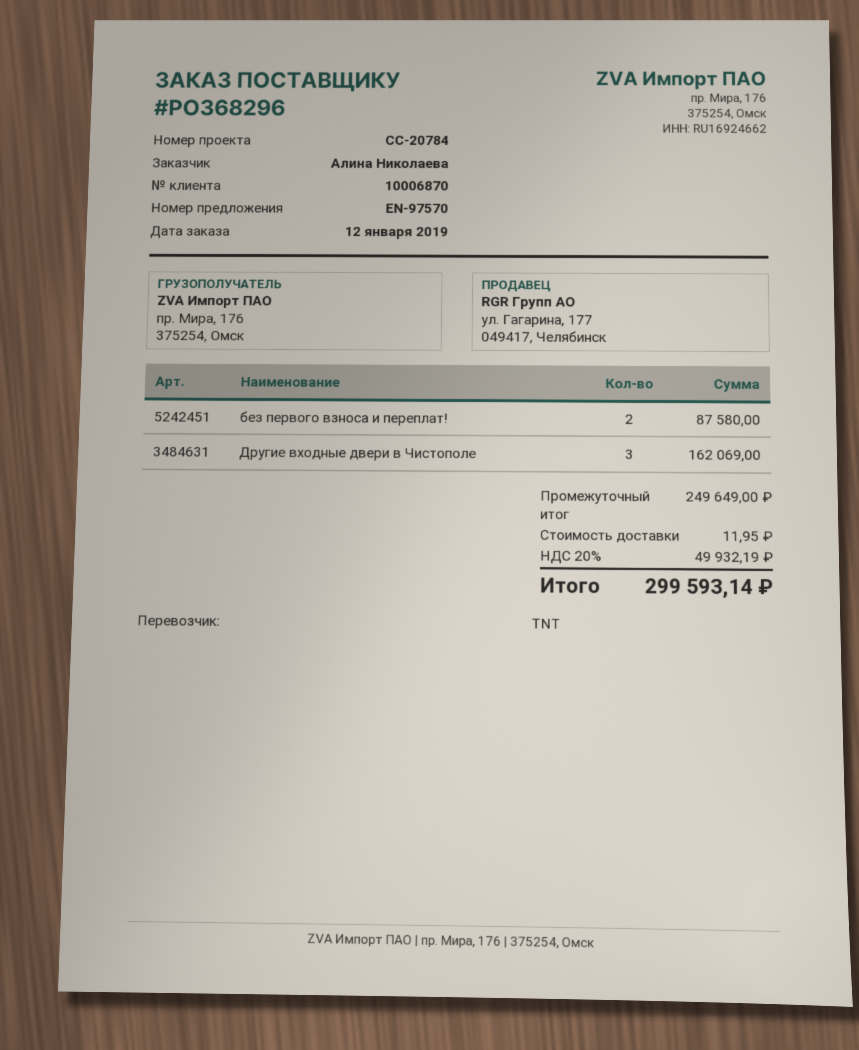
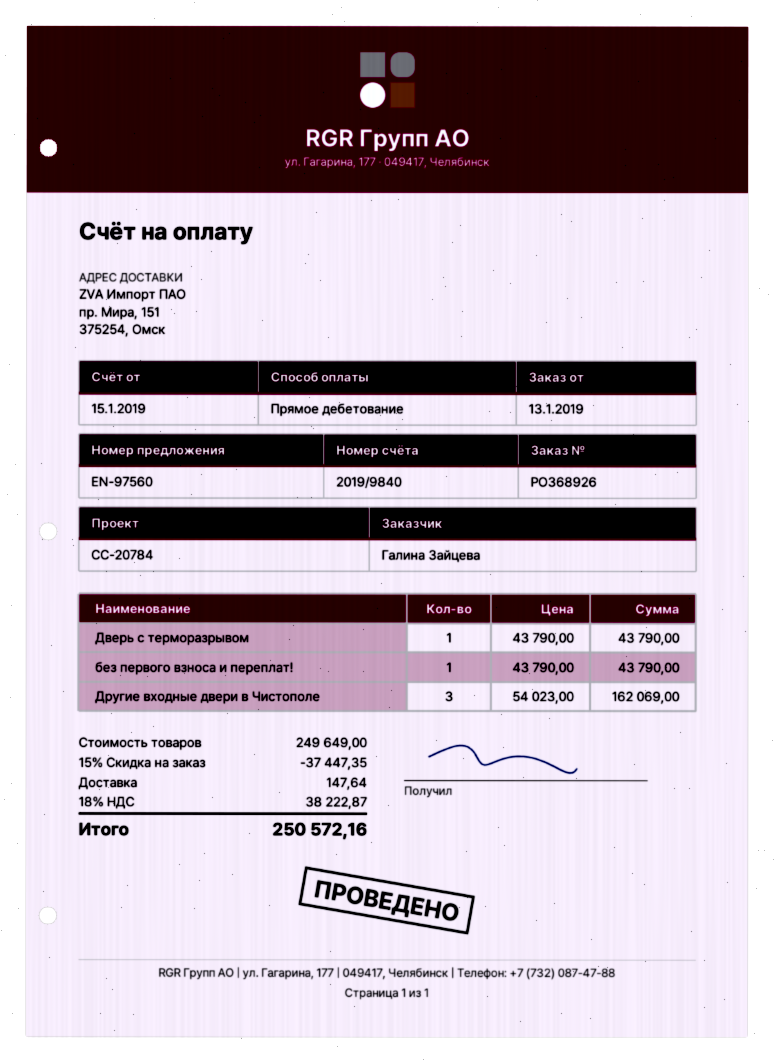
quote number: EN-97570 -> EN-97560
order number: PO368296 -> PO368926
order date: 2019-01-12 -> 2019-01-13
ordered by: Алина Николаева -> Галина Зайцева
ship to: пр. Мира, 176, 375254, Омск -> пр. Мира, 151, 375254, Омск
без первого взноса и переплат!: 2 for 87580.00 -> 1 for 43790.00
Дверь с терморазрывом: none -> 1 for 43790.00
discount: none -> 15% = 37447.35
shipping: 11.95 -> 147.64
tax: 20% = 49932.19 -> 18% = 38222.87
total: 299593.14 -> 250572.16

